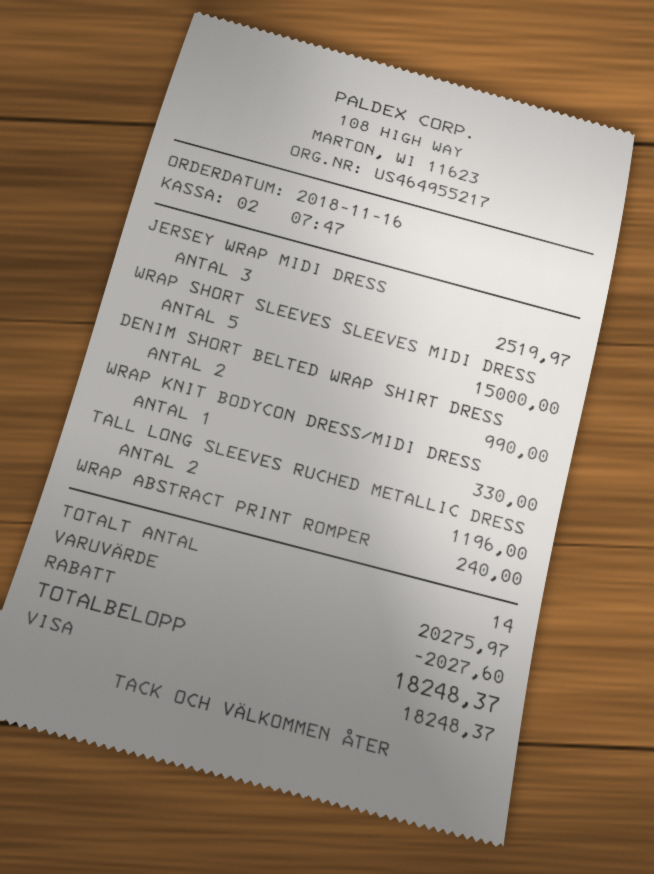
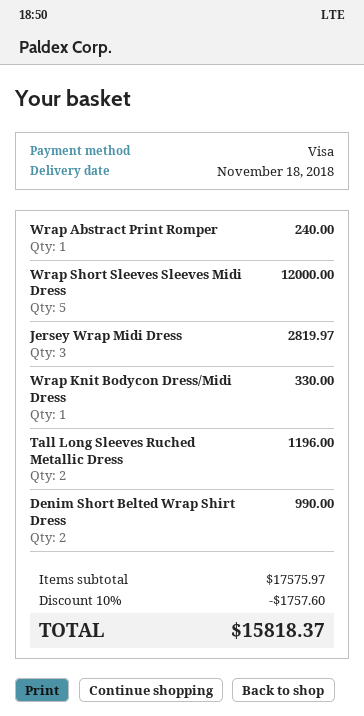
JERSEY WRAP MIDI DRESS: 3 for 2519.97 -> 3 for 2819.97
WRAP SHORT SLEEVES SLEEVES MIDI DRESS: 5 for 15000.00 -> 5 for 12000.00
subtotal: 20275.97 -> 17575.97
discount: 2027.60 -> 1757.60
total: 18248.37 -> 15818.37

